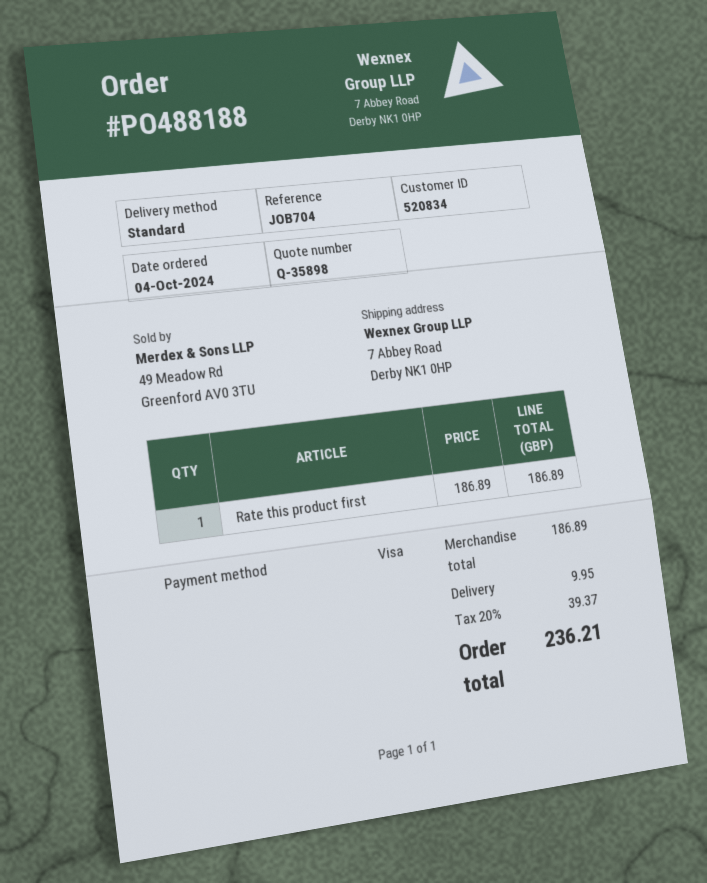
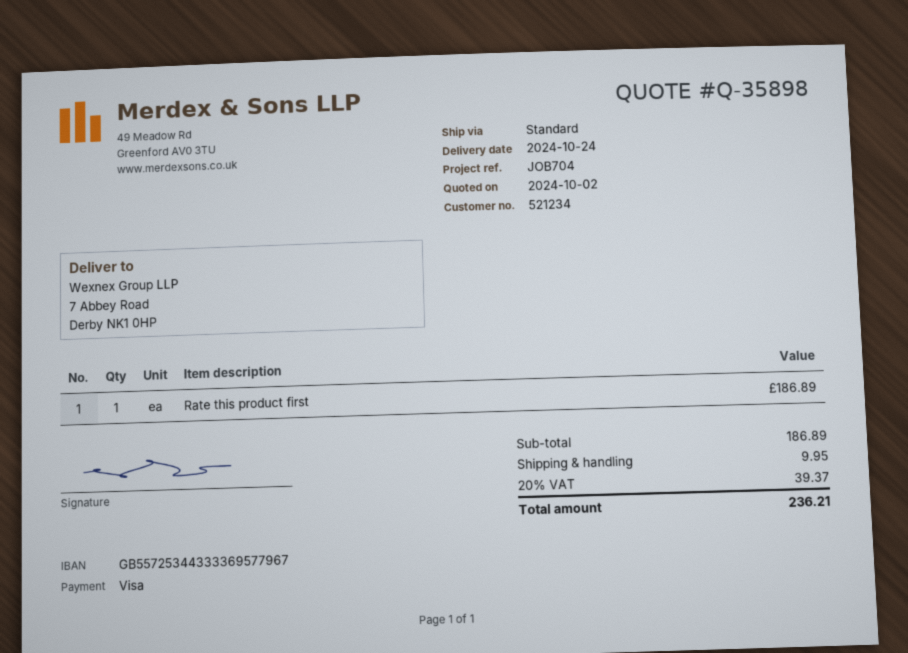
customer number: 520834 -> 521234

